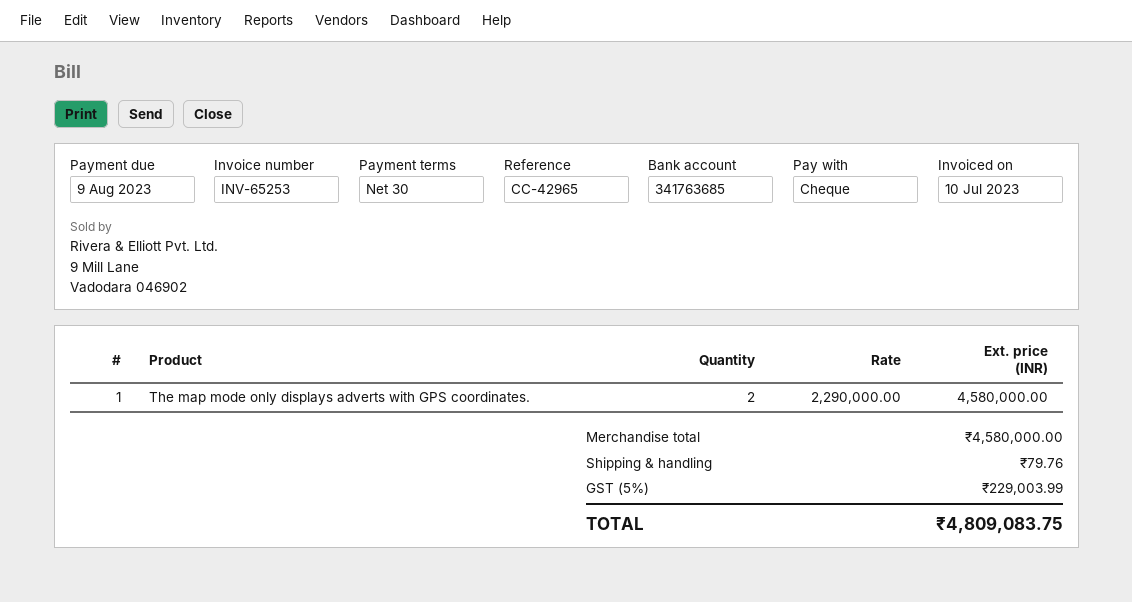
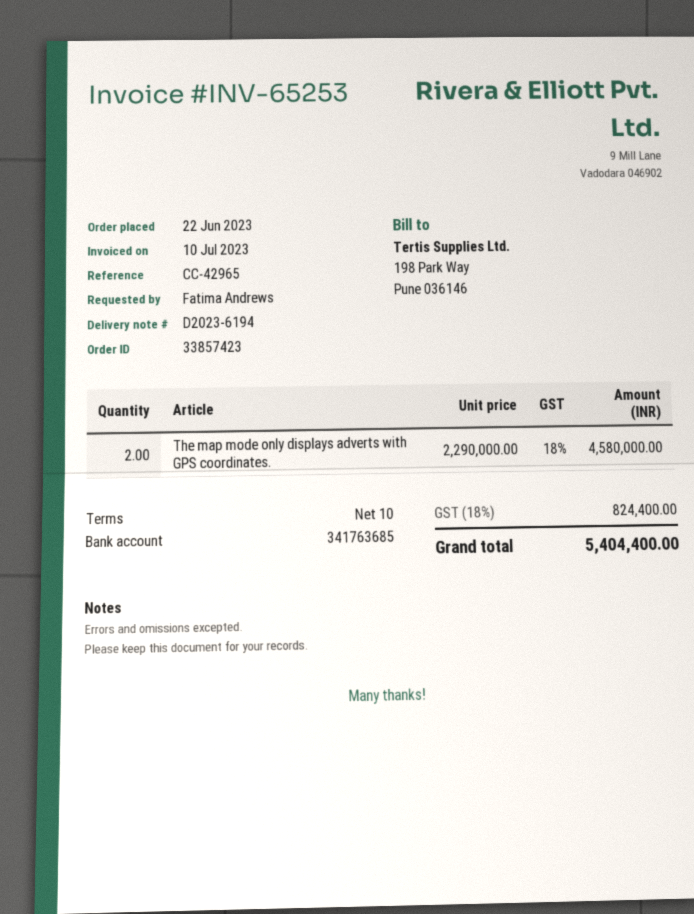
payment terms: 30 days -> 10 days
shipping: 79.76 -> none
tax: 5% = 229003.99 -> 18% = 824400.00
total: 4809083.75 -> 5404400.00

